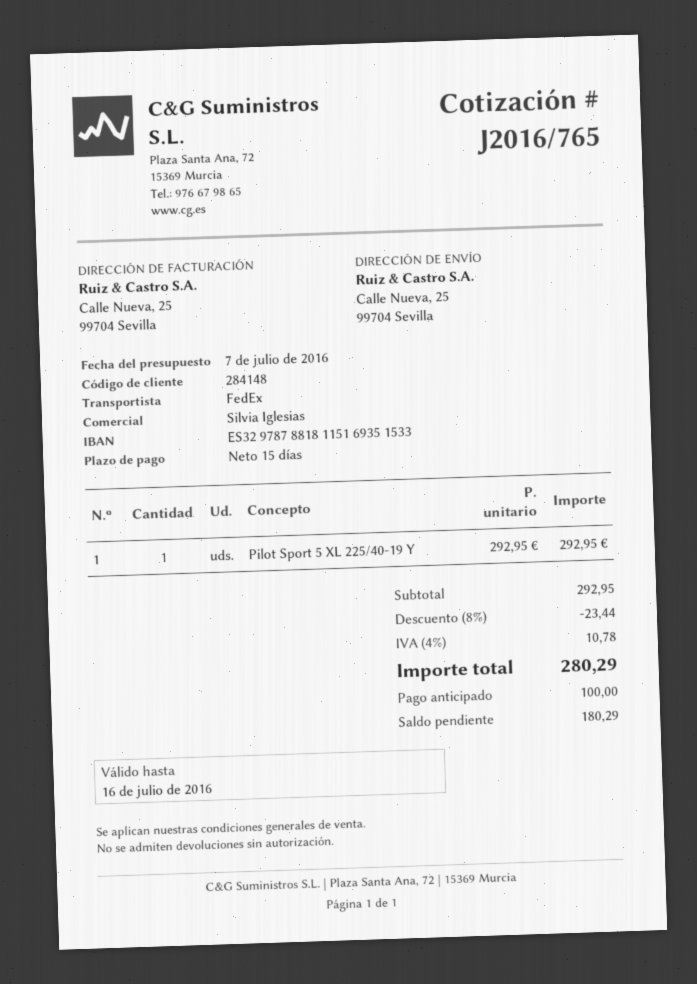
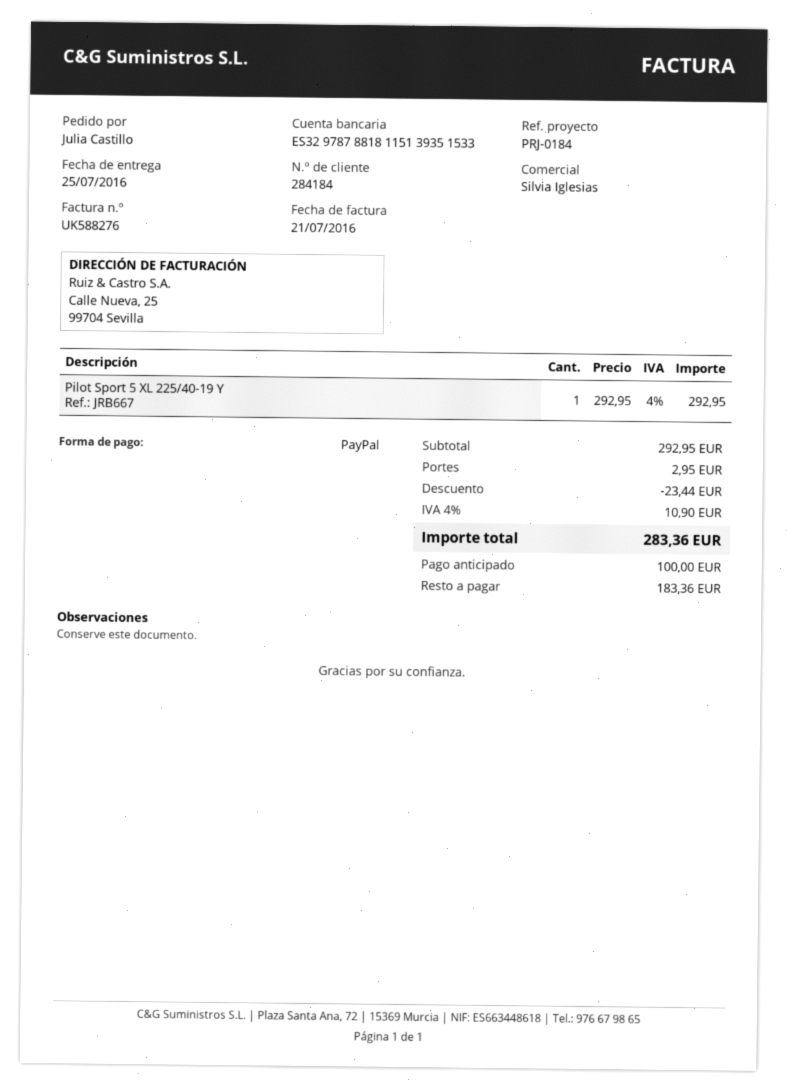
customer number: 284148 -> 284184
bank account: ES3297878818115169351533 -> ES3297878818115139351533
shipping: none -> 2.95
tax: 4% = 10.78 -> 4% = 10.90
total: 280.29 -> 283.36
balance: 180.29 -> 183.36

